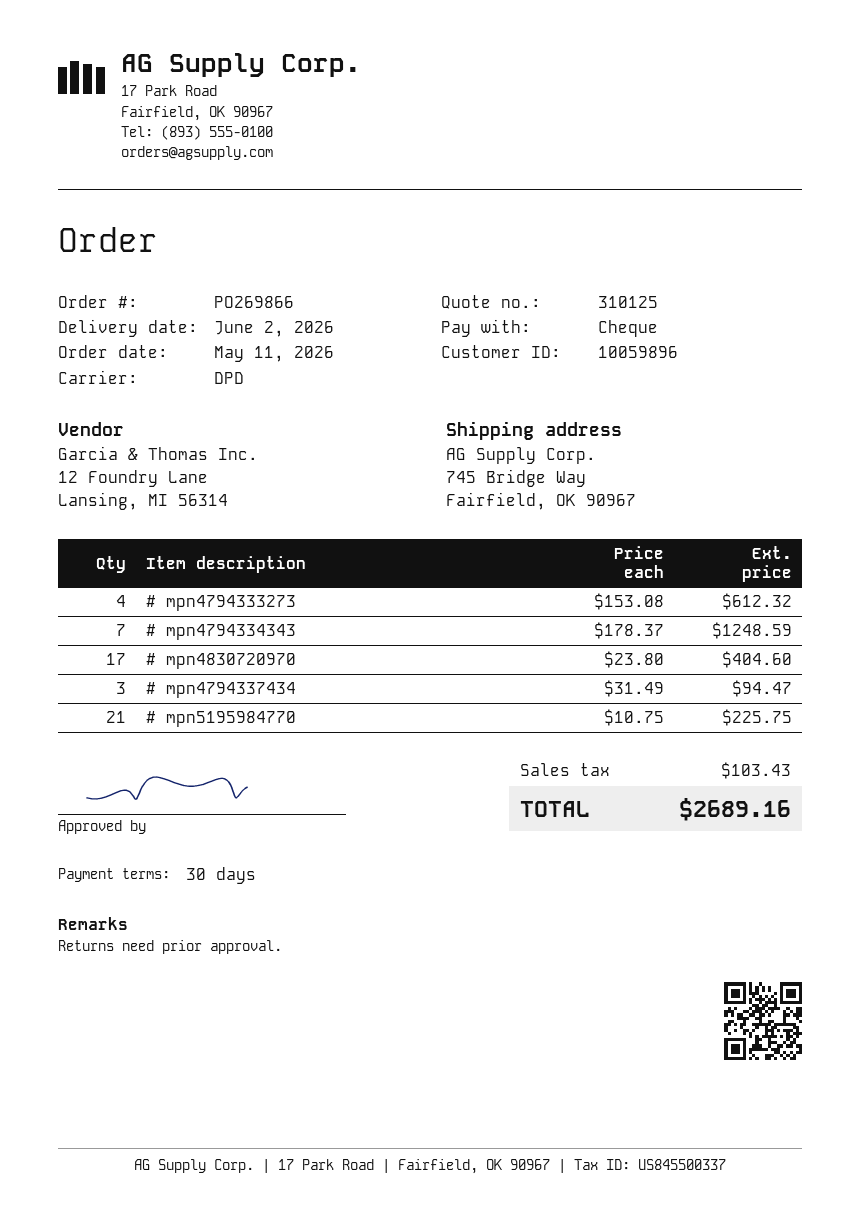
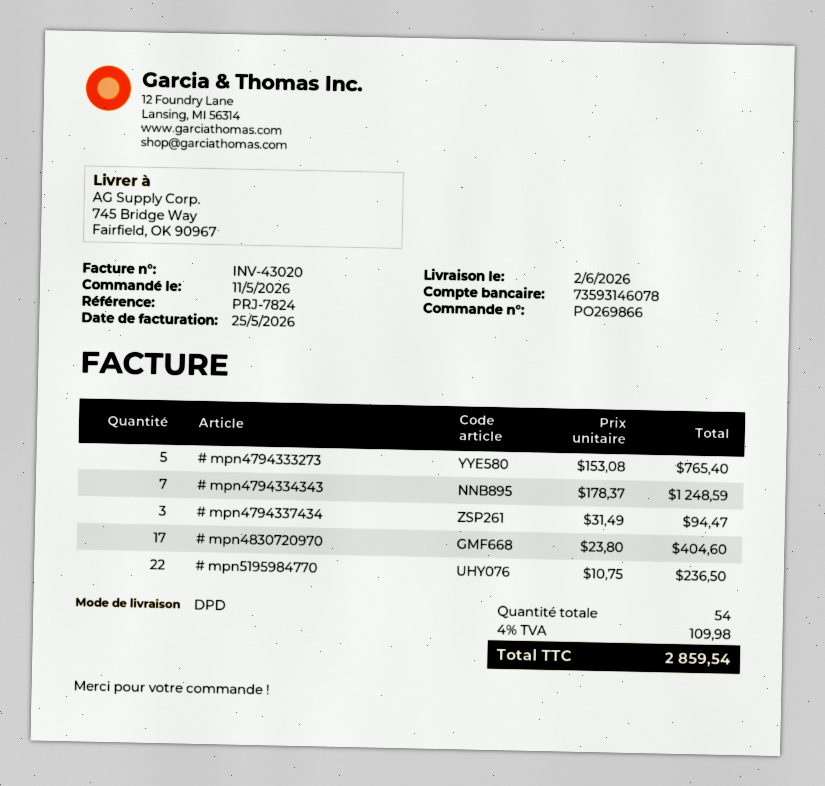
# mpn4794333273: 4 x 153.08 = 612.32 -> 5 x 153.08 = 765.40
# mpn5195984770: 21 x 10.75 = 225.75 -> 22 x 10.75 = 236.50
tax: 103.43 -> 109.98
total: 2689.16 -> 2859.54

